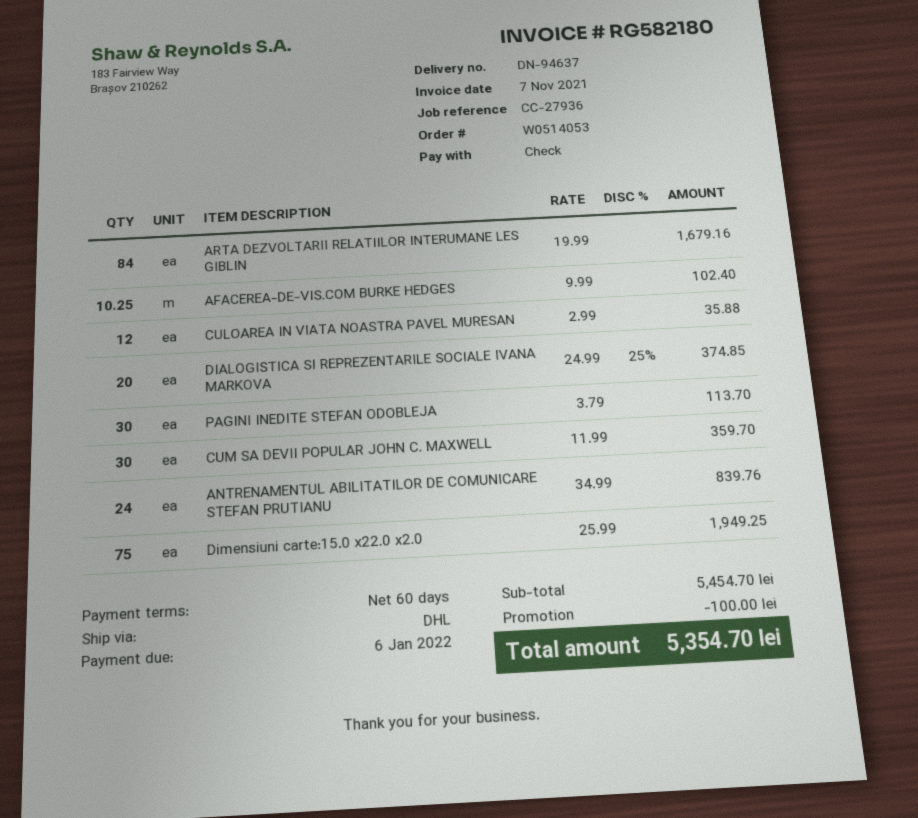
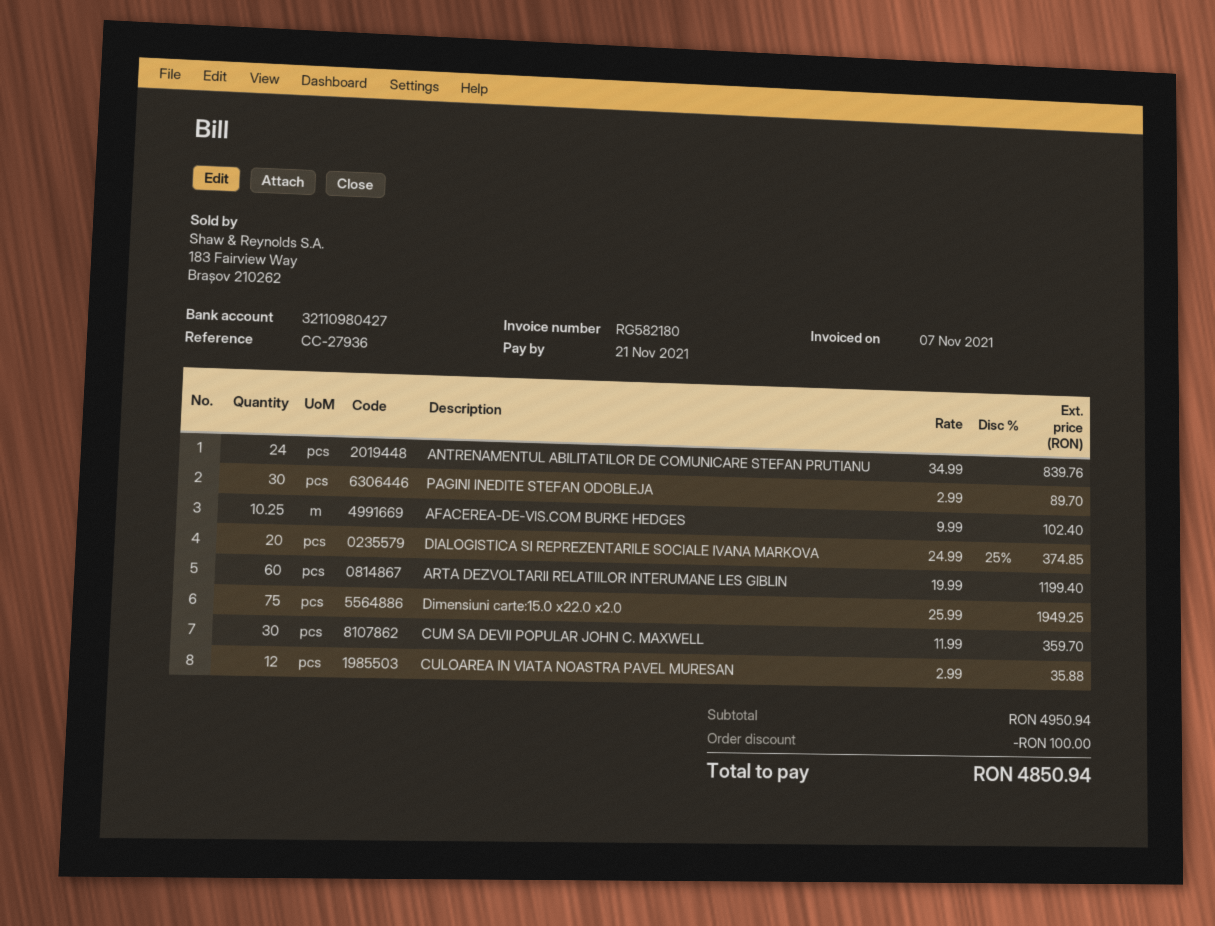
due date: 2022-01-06 -> 2021-11-21
ARTA DEZVOLTARII RELATIILOR INTERUMANE LES GIBLIN: 84 x 19.99 = 1679.16 -> 60 x 19.99 = 1199.40
PAGINI INEDITE STEFAN ODOBLEJA: 30 x 3.79 = 113.70 -> 30 x 2.99 = 89.70
subtotal: 5454.70 -> 4950.94
total: 5354.70 -> 4850.94

